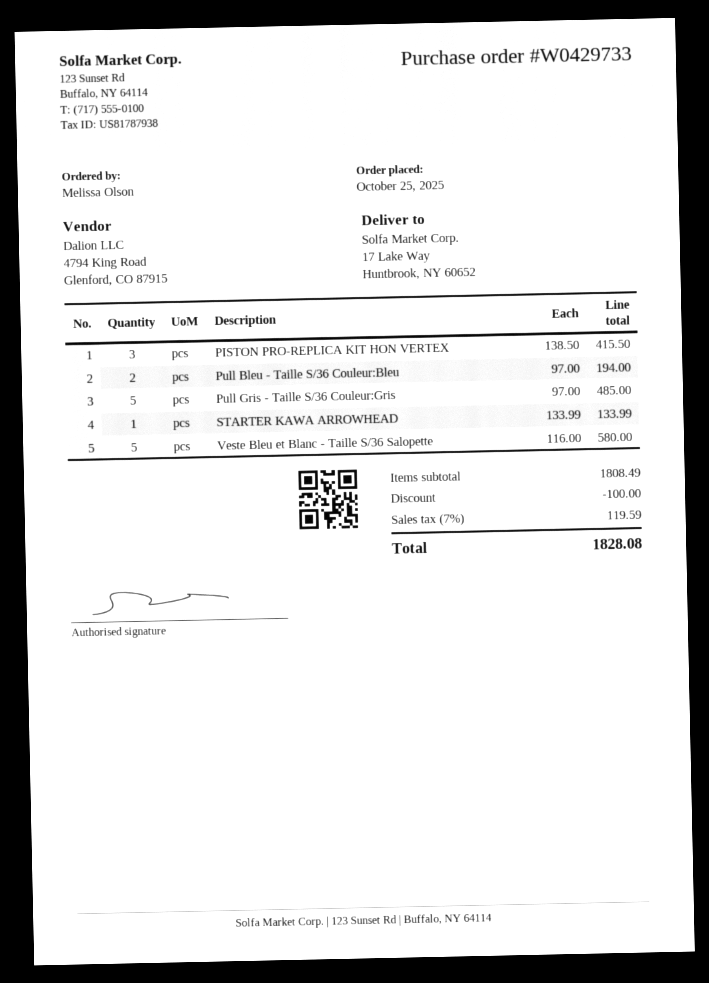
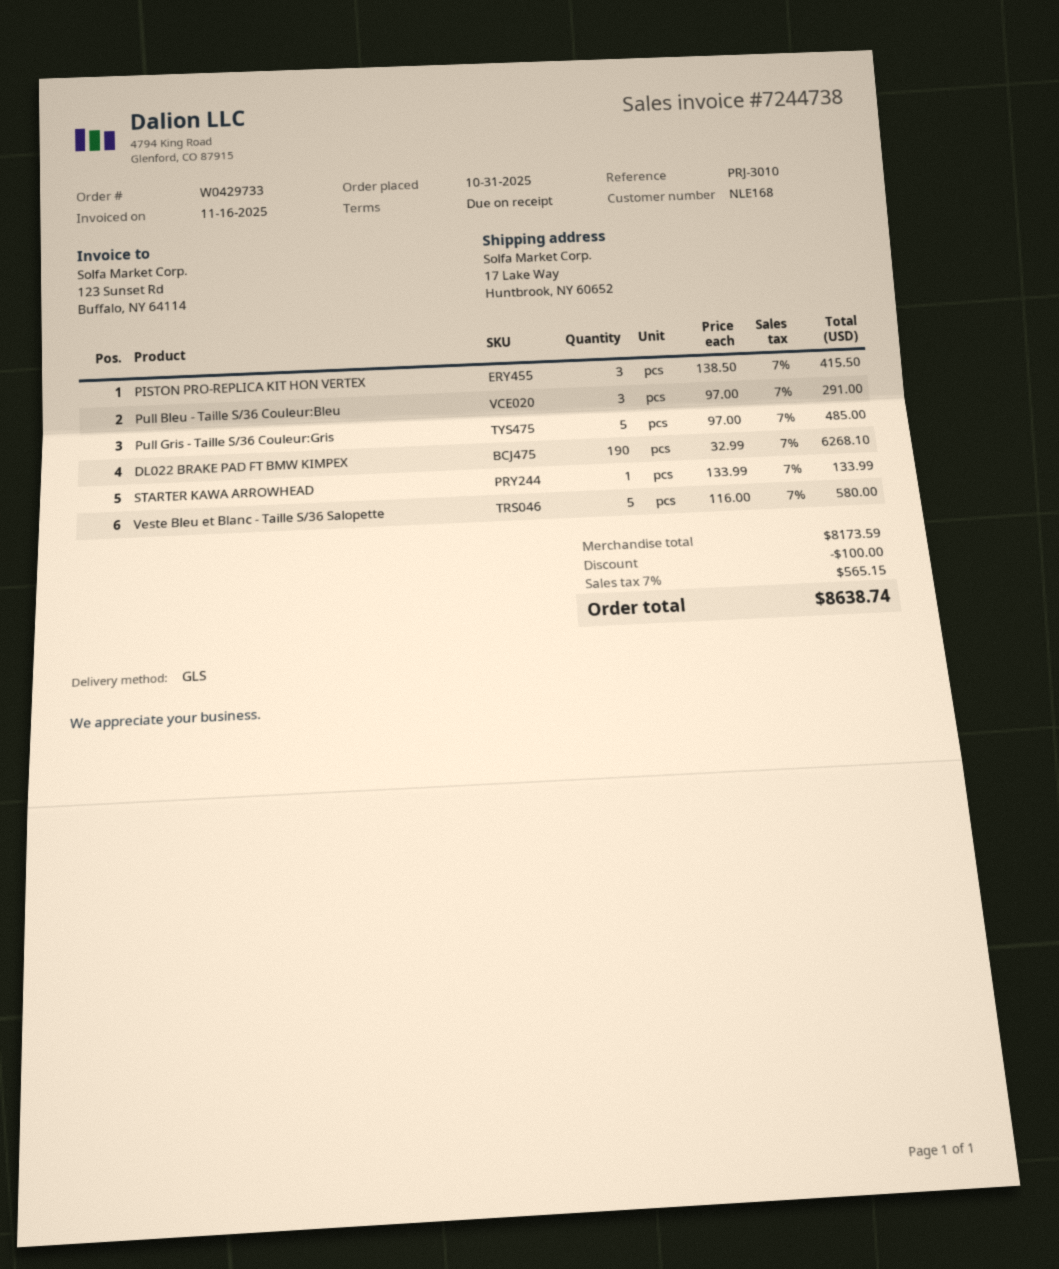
order date: 2025-10-25 -> 2025-10-31
Pull Bleu - Taille S/36 Couleur:Bleu: 2 x 97.00 = 194.00 -> 3 x 97.00 = 291.00
DL022 BRAKE PAD FT BMW KIMPEX: none -> 190 x 32.99 = 6268.10
subtotal: 1808.49 -> 8173.59
tax: 7% = 119.59 -> 7% = 565.15
total: 1828.08 -> 8638.74

